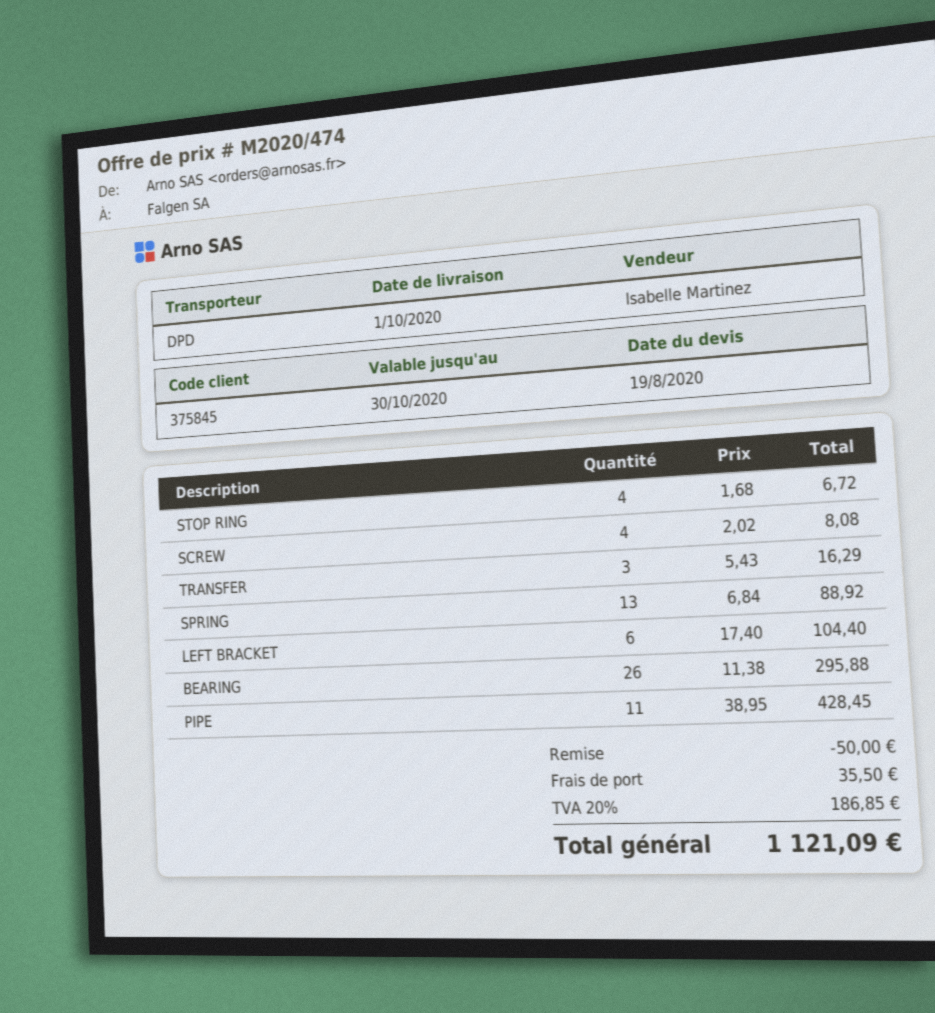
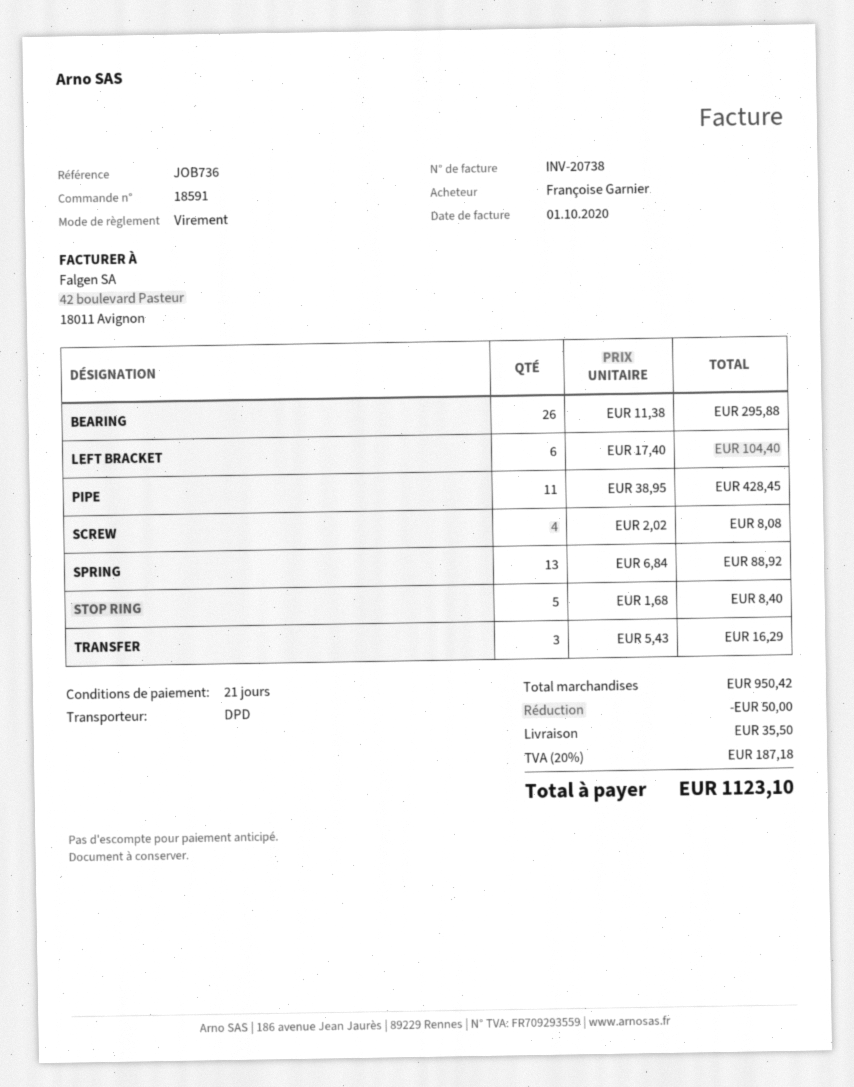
STOP RING: 4 x 1.68 = 6.72 -> 5 x 1.68 = 8.40
tax: 20% = 186.85 -> 20% = 187.18
total: 1121.09 -> 1123.10

